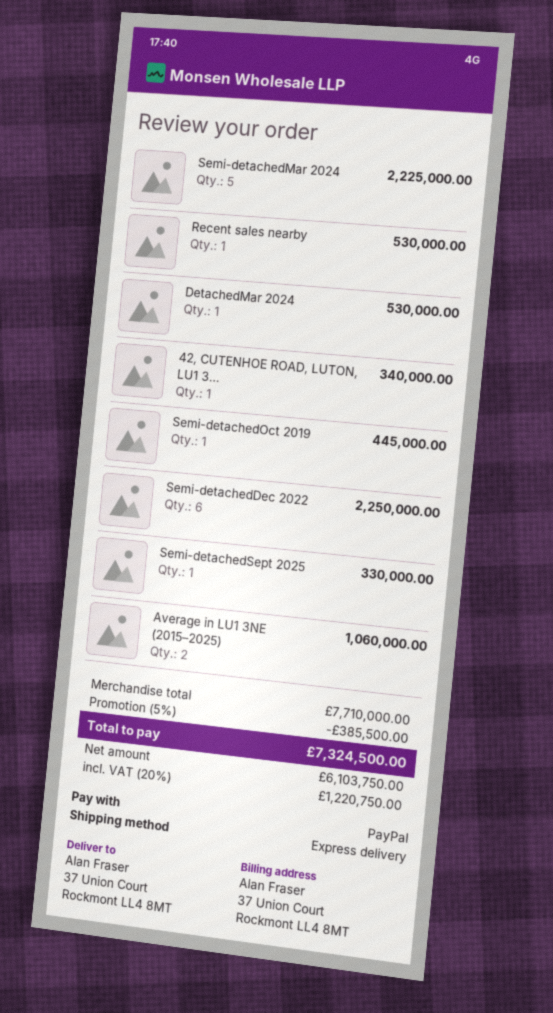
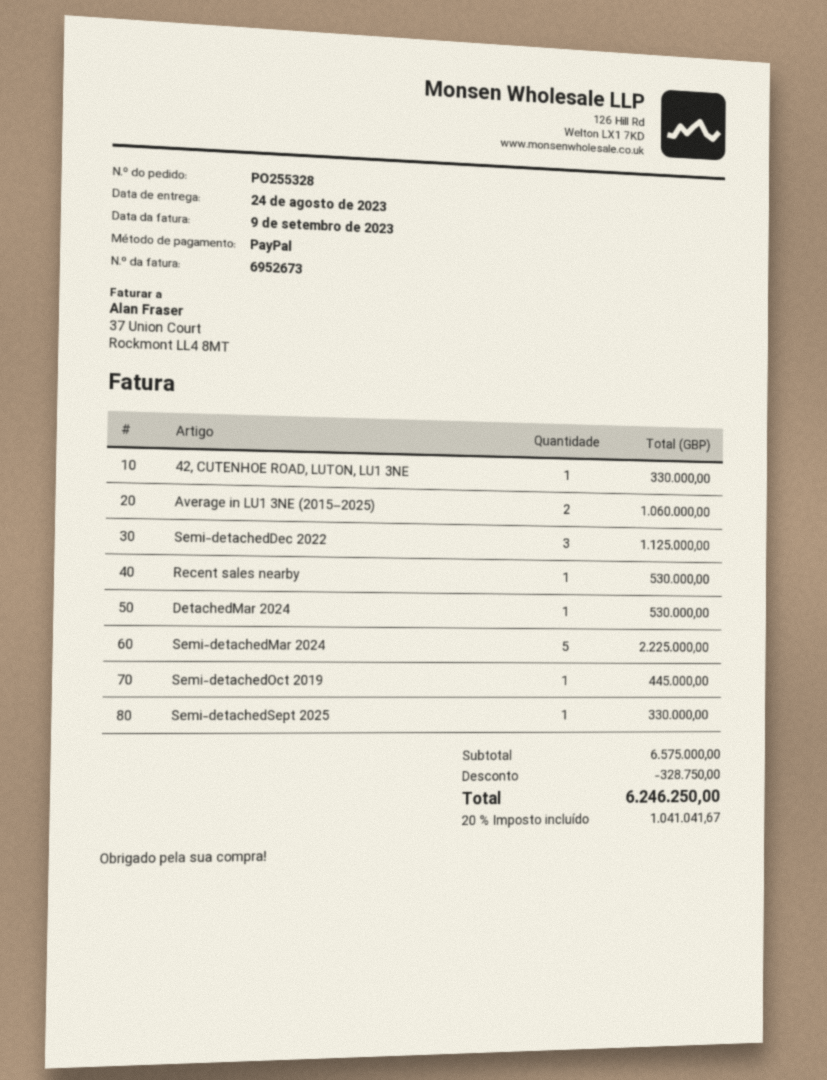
42, CUTENHOE ROAD, LUTON, LU1 3...: 1 for 340000.00 -> 1 for 330000.00
Semi-detachedDec 2022: 6 for 2250000.00 -> 3 for 1125000.00
subtotal: 7710000.00 -> 6575000.00
discount: 385500.00 -> 328750.00
tax: 20% = 1220750.00 -> 20% = 1041041.67
total: 7324500.00 -> 6246250.00

